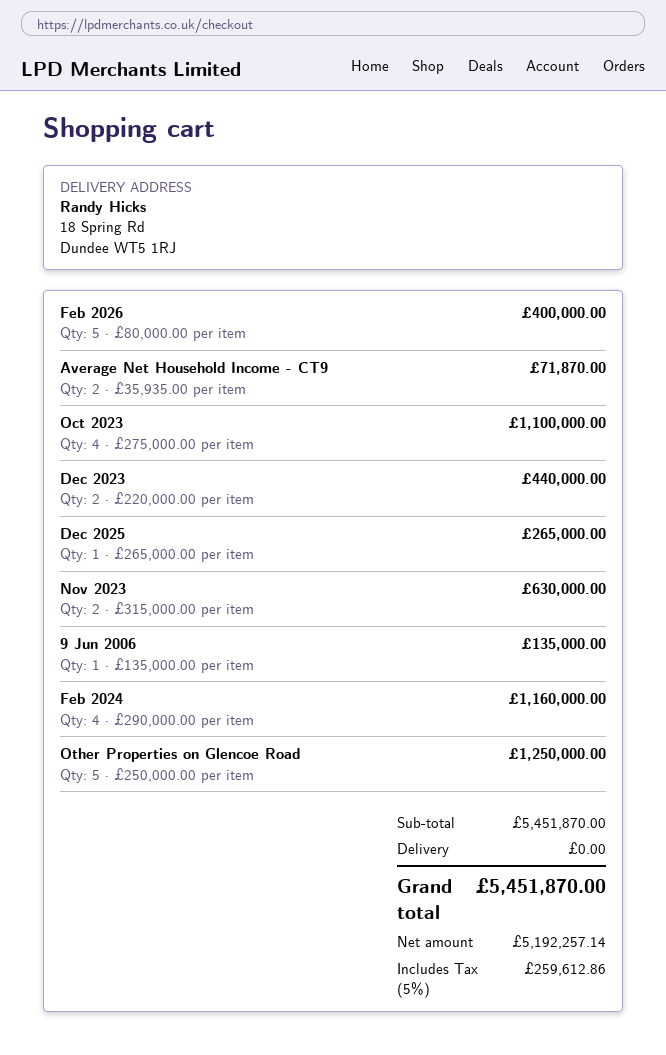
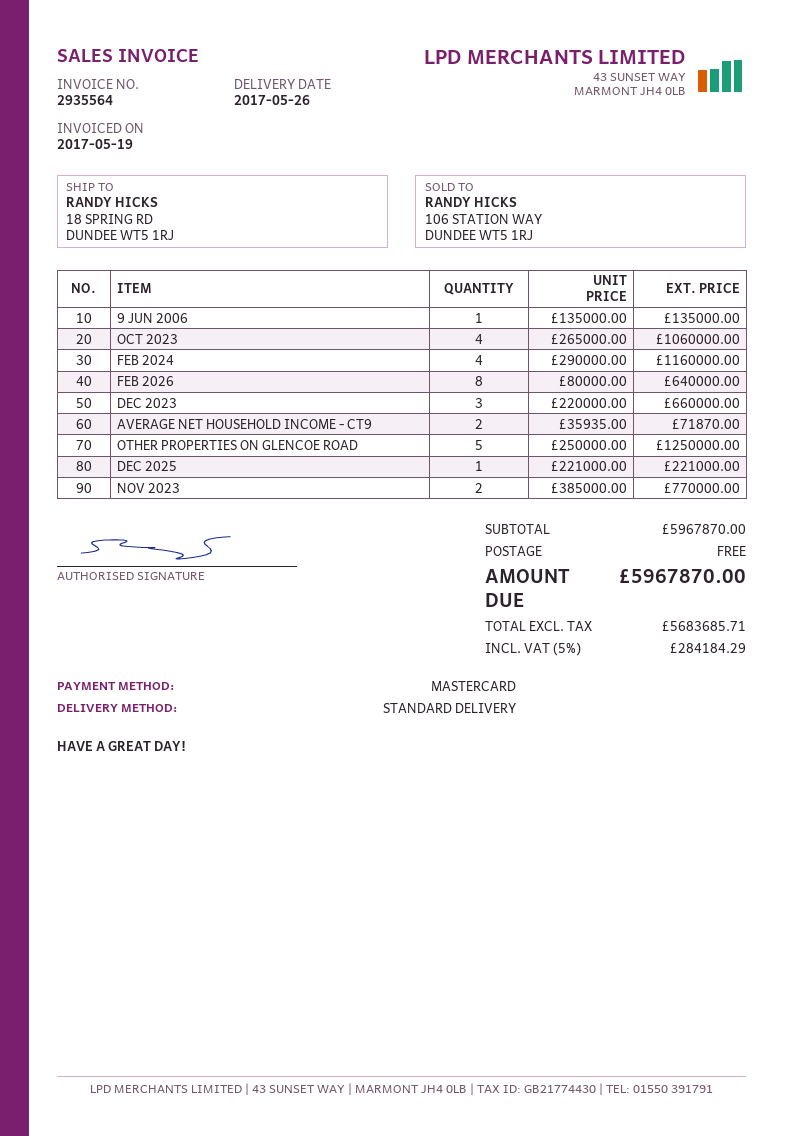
Feb 2026: 5 x 80000.00 = 400000.00 -> 8 x 80000.00 = 640000.00
Oct 2023: 4 x 275000.00 = 1100000.00 -> 4 x 265000.00 = 1060000.00
Dec 2023: 2 x 220000.00 = 440000.00 -> 3 x 220000.00 = 660000.00
Dec 2025: 1 x 265000.00 = 265000.00 -> 1 x 221000.00 = 221000.00
Nov 2023: 2 x 315000.00 = 630000.00 -> 2 x 385000.00 = 770000.00
subtotal: 5451870.00 -> 5967870.00
net: 5192257.14 -> 5683685.71
tax: 5% = 259612.86 -> 5% = 284184.29
total: 5451870.00 -> 5967870.00

